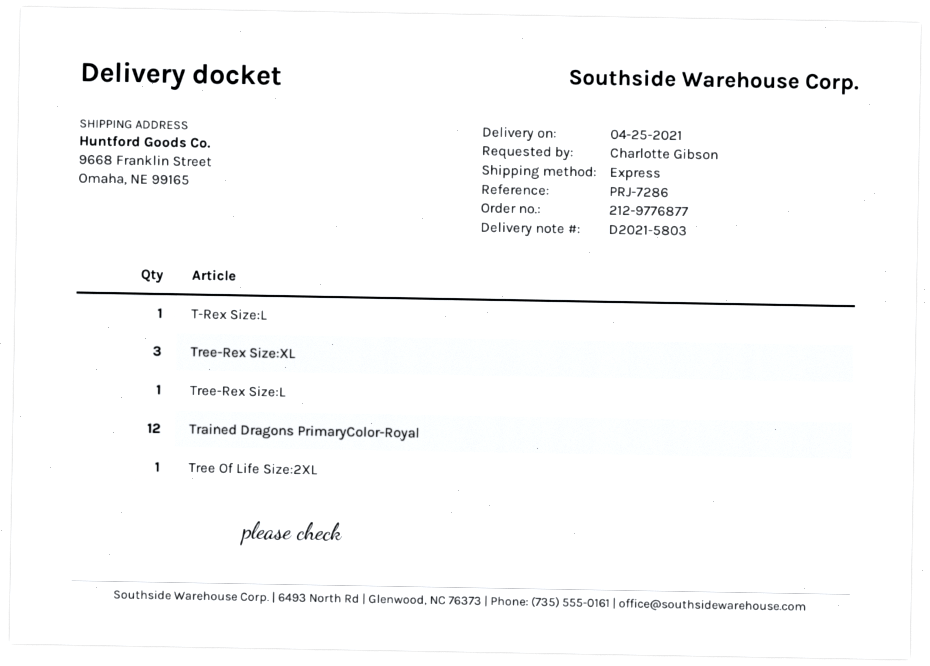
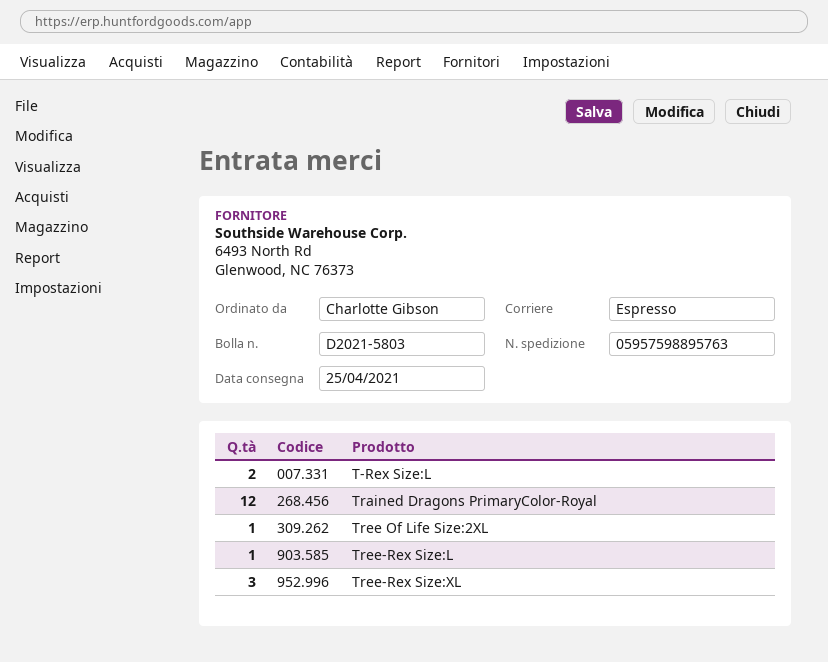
T-Rex Size:L: 1 -> 2

